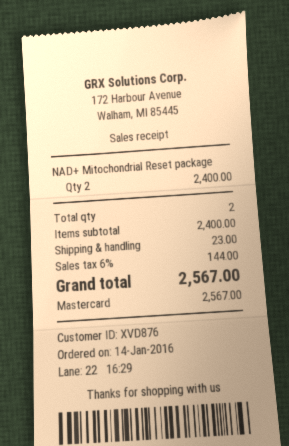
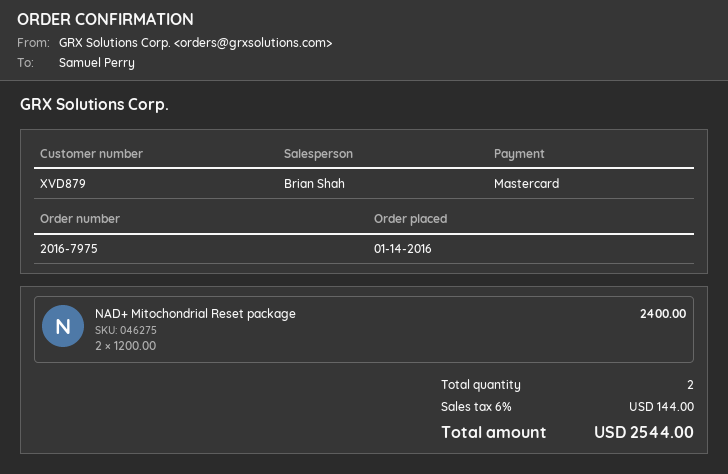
customer number: XVD876 -> XVD879
shipping: 23.00 -> none
total: 2567.00 -> 2544.00

